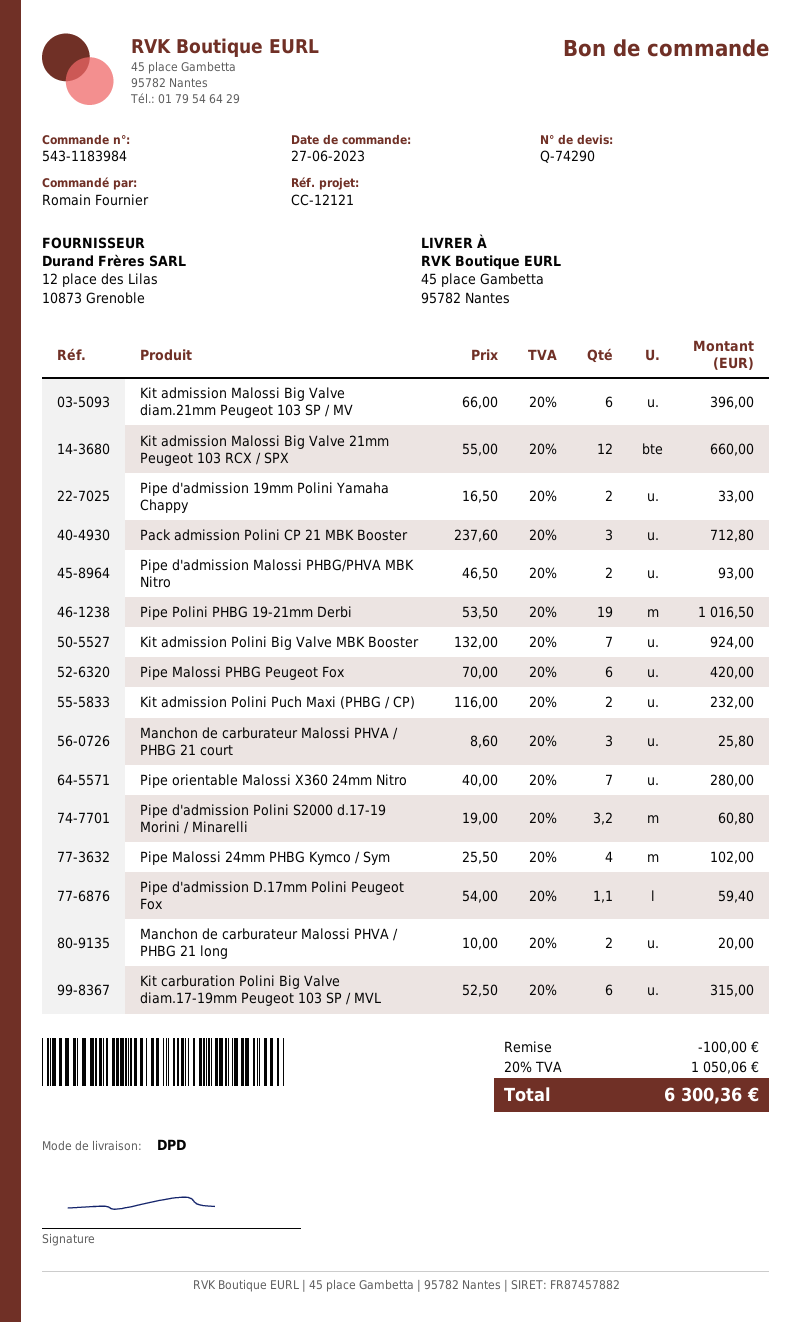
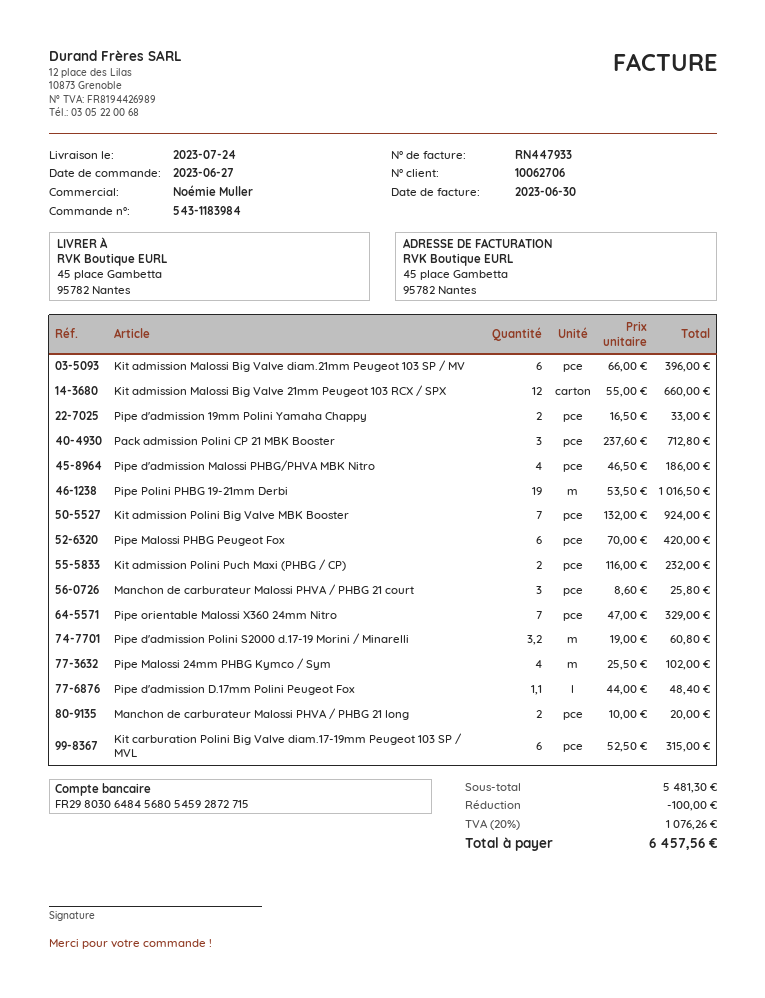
Pipe d'admission Malossi PHBG/PHVA MBK Nitro: 2 x 46.50 = 93.00 -> 4 x 46.50 = 186.00
Pipe orientable Malossi X360 24mm Nitro: 7 x 40.00 = 280.00 -> 7 x 47.00 = 329.00
Pipe d'admission D.17mm Polini Peugeot Fox: 1.1 x 54.00 = 59.40 -> 1.1 x 44.00 = 48.40
tax: 20% = 1050.06 -> 20% = 1076.26
total: 6300.36 -> 6457.56

